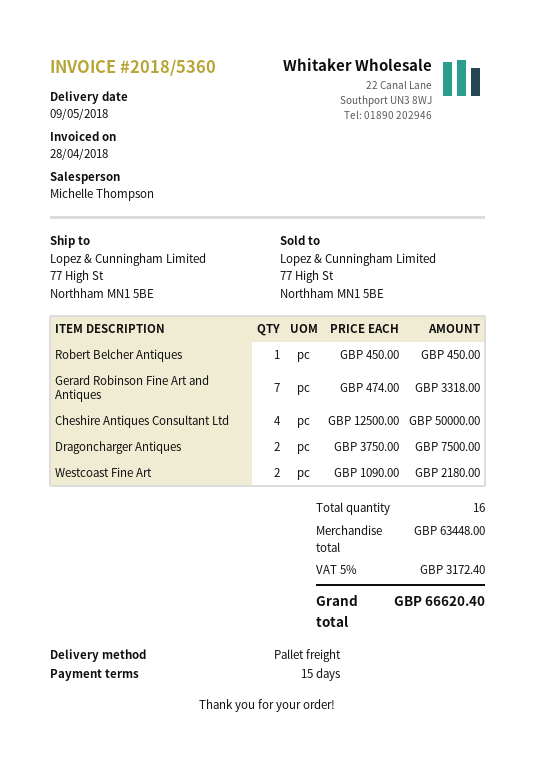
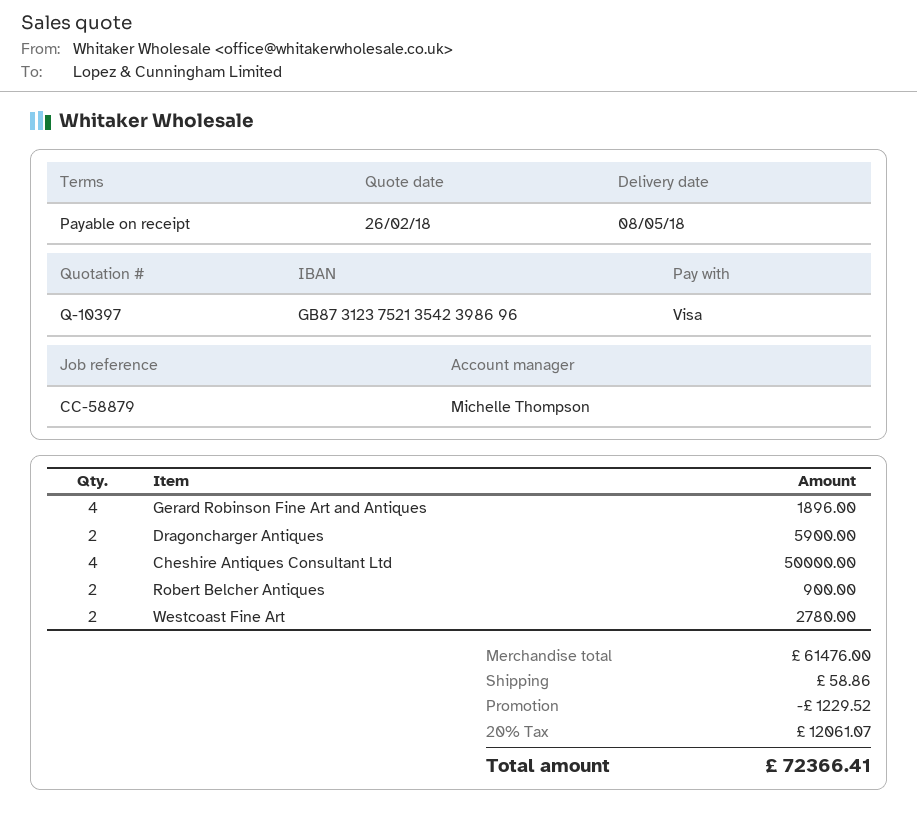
delivery date: 2018-05-09 -> 2018-05-08
payment terms: 15 days -> on receipt
Robert Belcher Antiques: 1 for 450.00 -> 2 for 900.00
Gerard Robinson Fine Art and Antiques: 7 for 3318.00 -> 4 for 1896.00
Dragoncharger Antiques: 2 for 7500.00 -> 2 for 5900.00
Westcoast Fine Art: 2 for 2180.00 -> 2 for 2780.00
subtotal: 63448.00 -> 61476.00
discount: none -> 1229.52
shipping: none -> 58.86
tax: 5% = 3172.40 -> 20% = 12061.07
total: 66620.40 -> 72366.41

